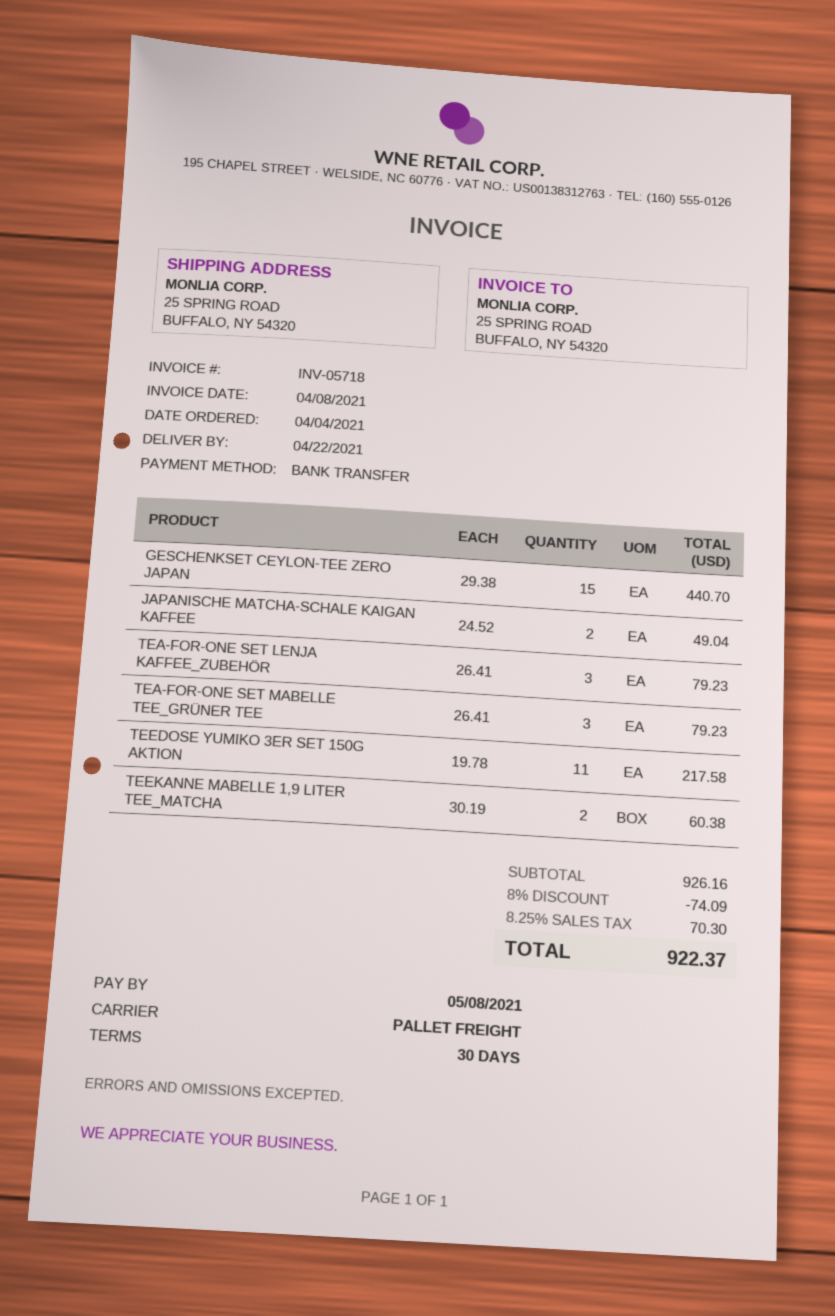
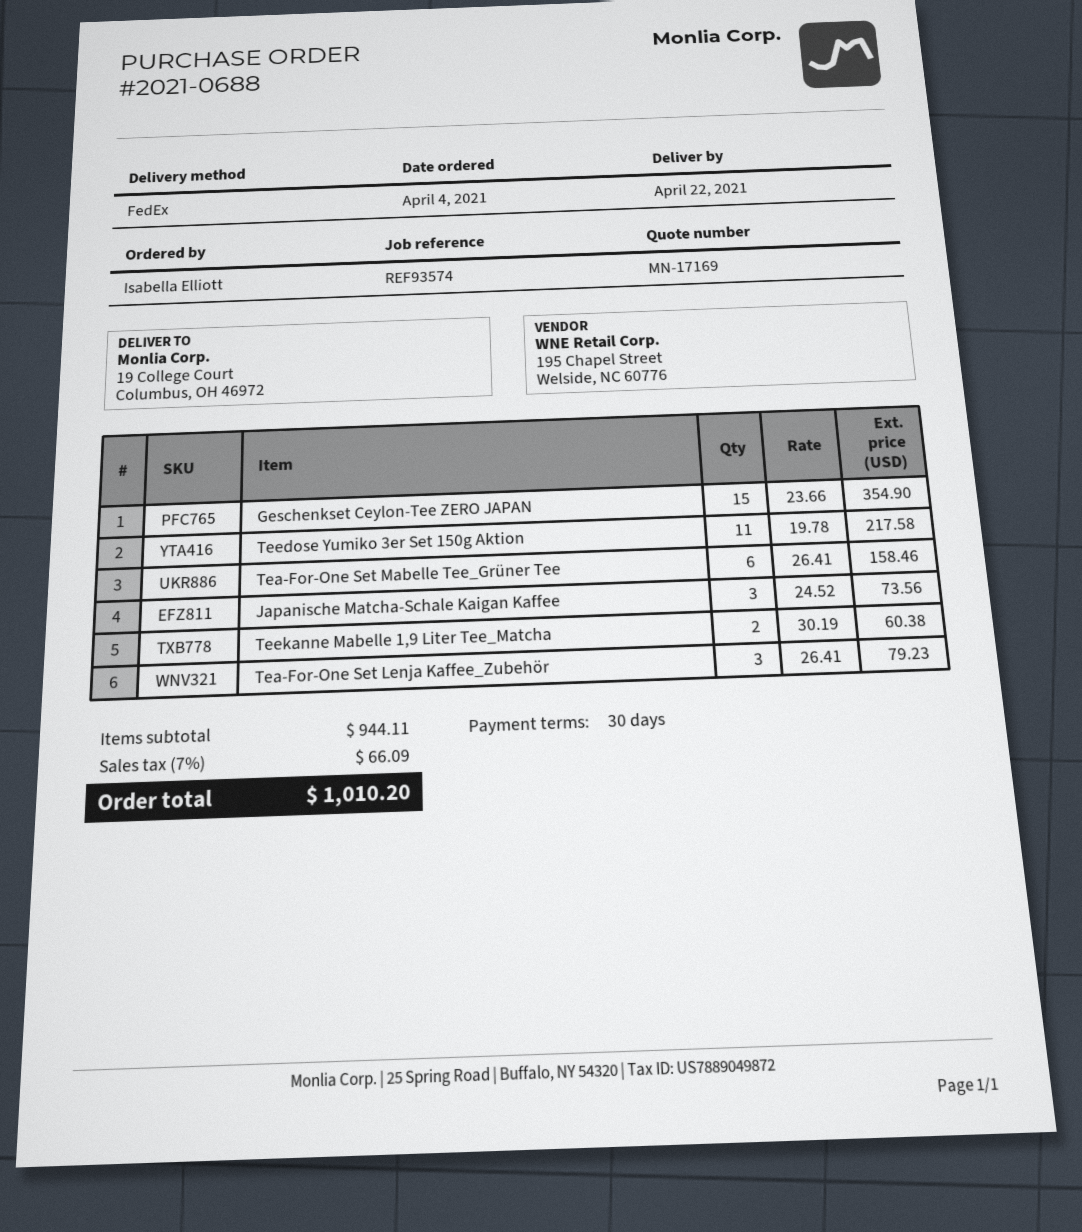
shipping method: pallet freight -> FedEx
ship to: 25 SPRING ROAD, BUFFALO, NY 54320 -> 19 College Court, Columbus, OH 46972
GESCHENKSET CEYLON-TEE ZERO JAPAN: 15 x 29.38 = 440.70 -> 15 x 23.66 = 354.90
JAPANISCHE MATCHA-SCHALE KAIGAN KAFFEE: 2 x 24.52 = 49.04 -> 3 x 24.52 = 73.56
TEA-FOR-ONE SET MABELLE TEE_GRÜNER TEE: 3 x 26.41 = 79.23 -> 6 x 26.41 = 158.46
subtotal: 926.16 -> 944.11
discount: 8% = 74.09 -> none
tax: 8.25% = 70.30 -> 7% = 66.09
total: 922.37 -> 1010.20

